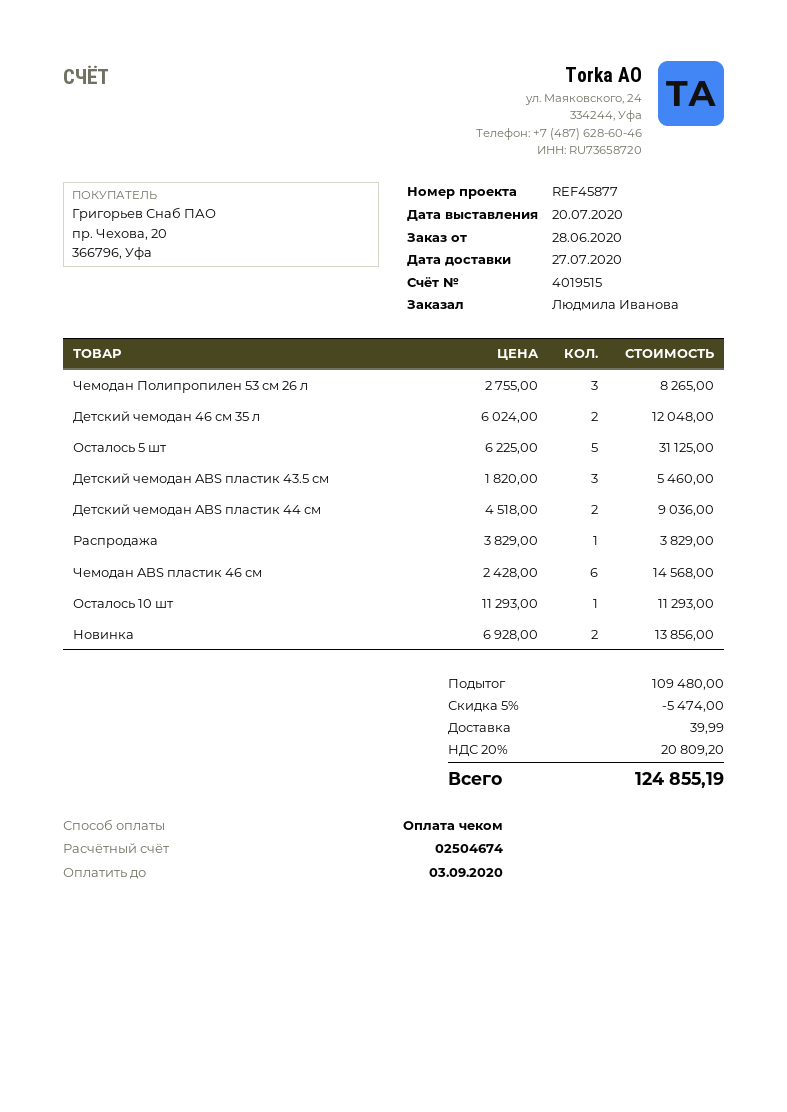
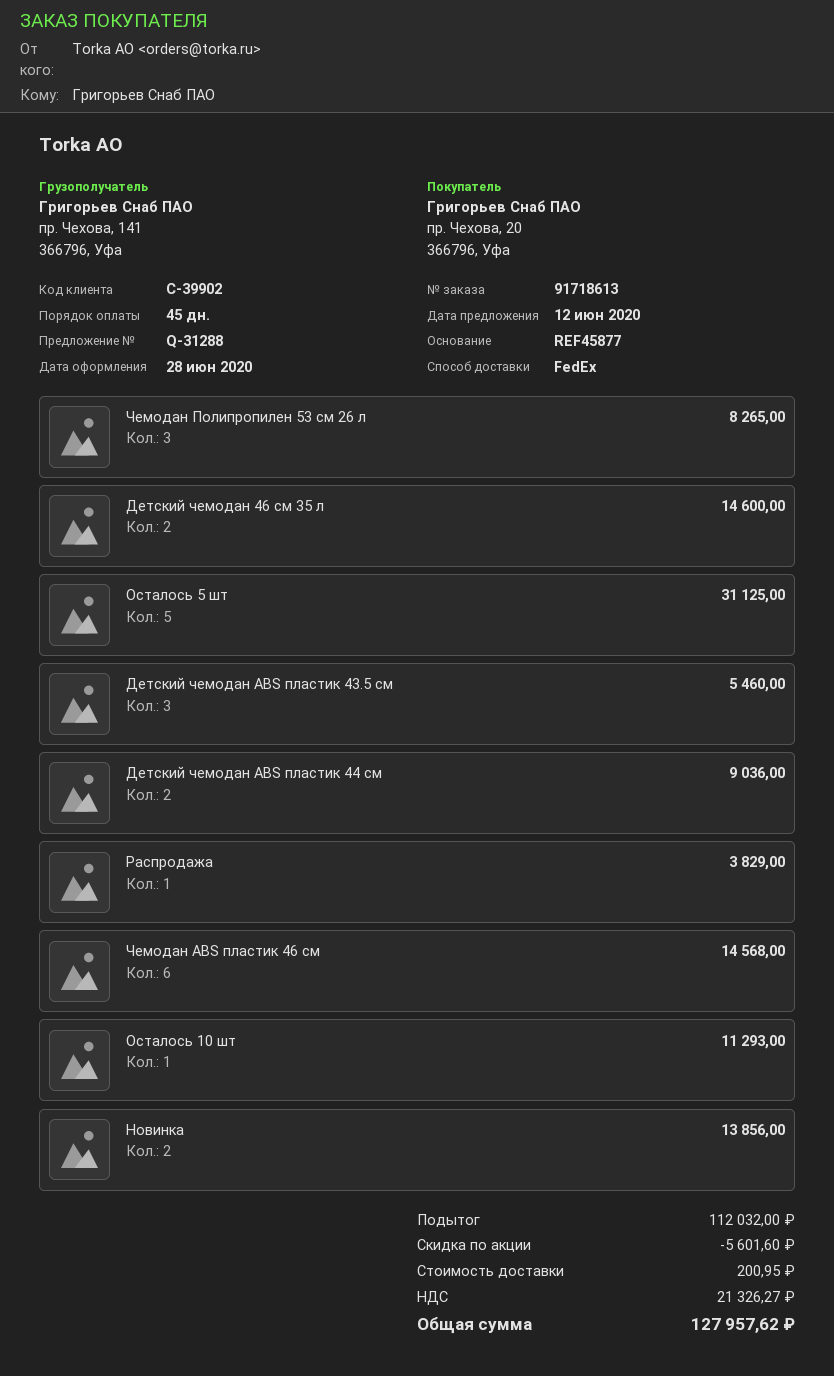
Детский чемодан 46 см 35 л: 2 for 12048.00 -> 2 for 14600.00
subtotal: 109480.00 -> 112032.00
discount: 5474.00 -> 5601.60
shipping: 39.99 -> 200.95
tax: 20809.20 -> 21326.27
total: 124855.19 -> 127957.62

